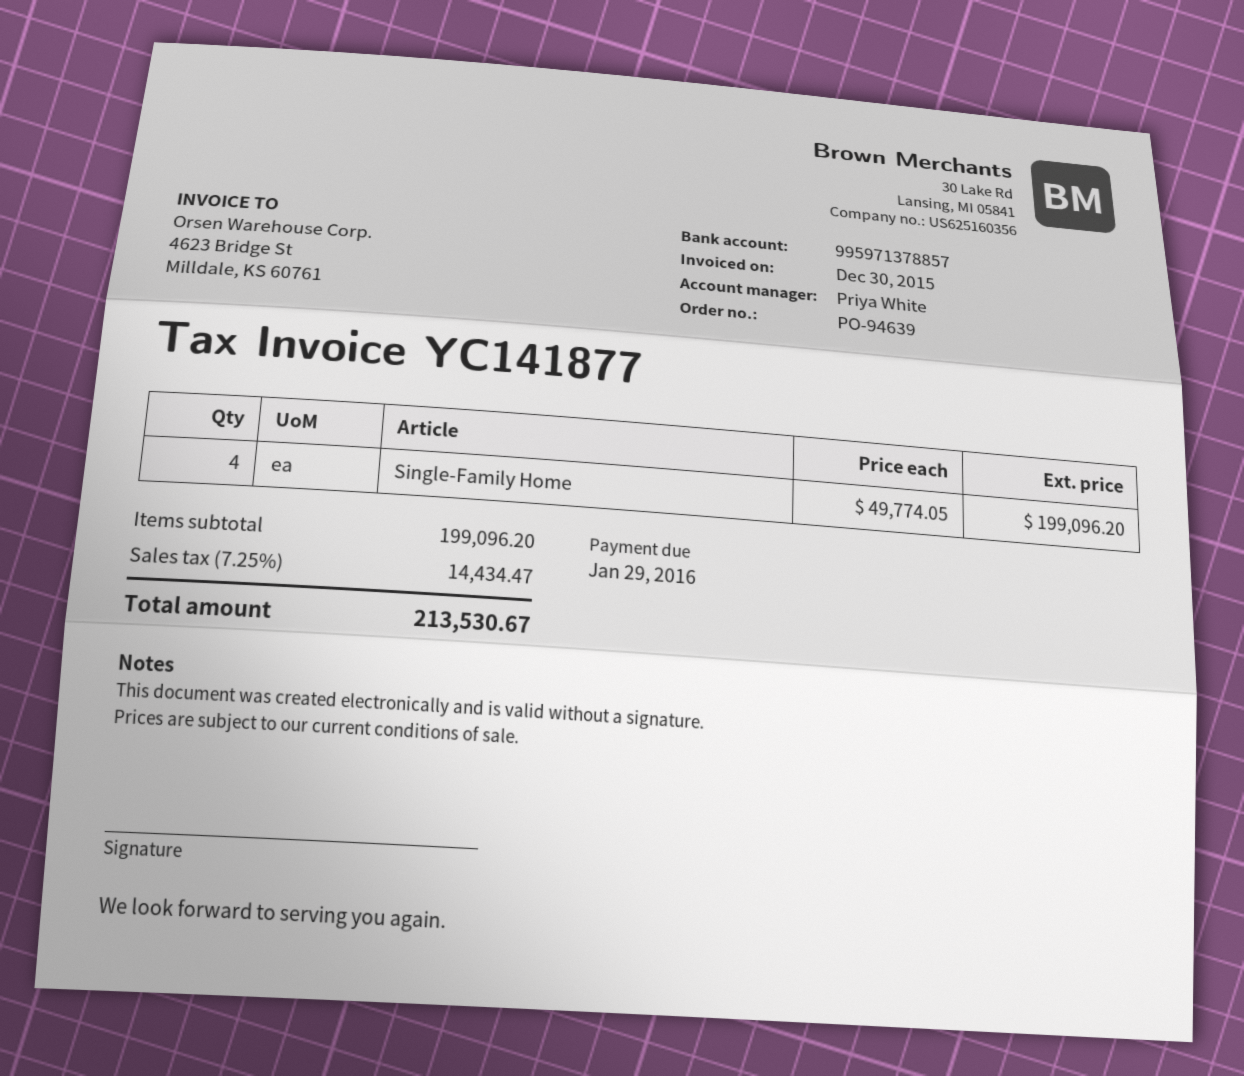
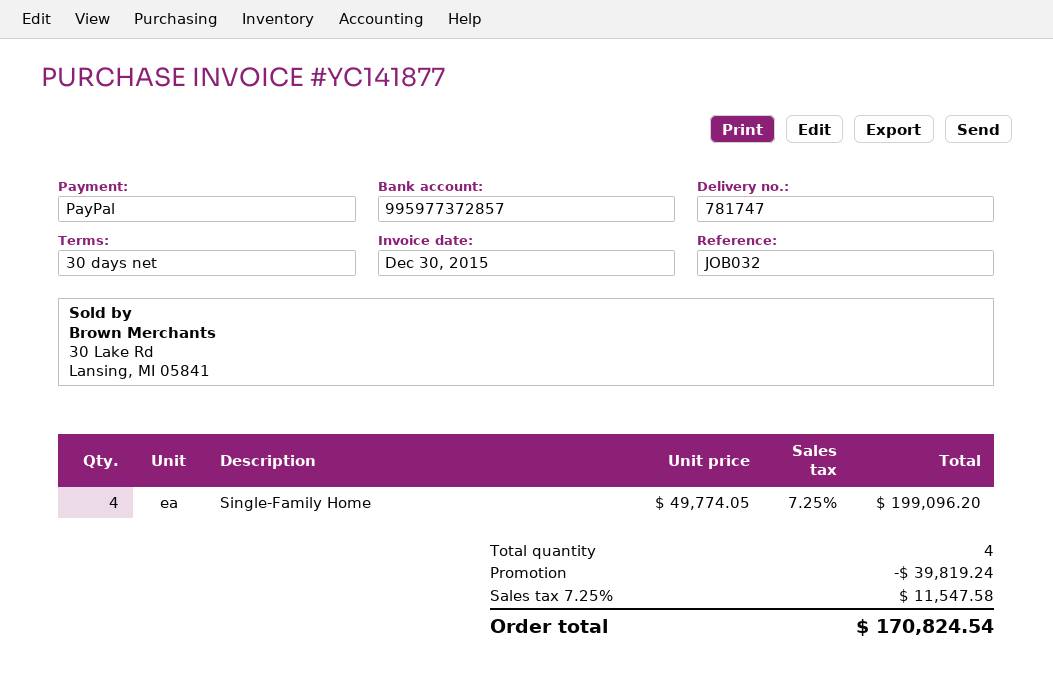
bank account: 995971378857 -> 995977372857
discount: none -> 39819.24
tax: 7.25% = 14434.47 -> 7.25% = 11547.58
total: 213530.67 -> 170824.54

